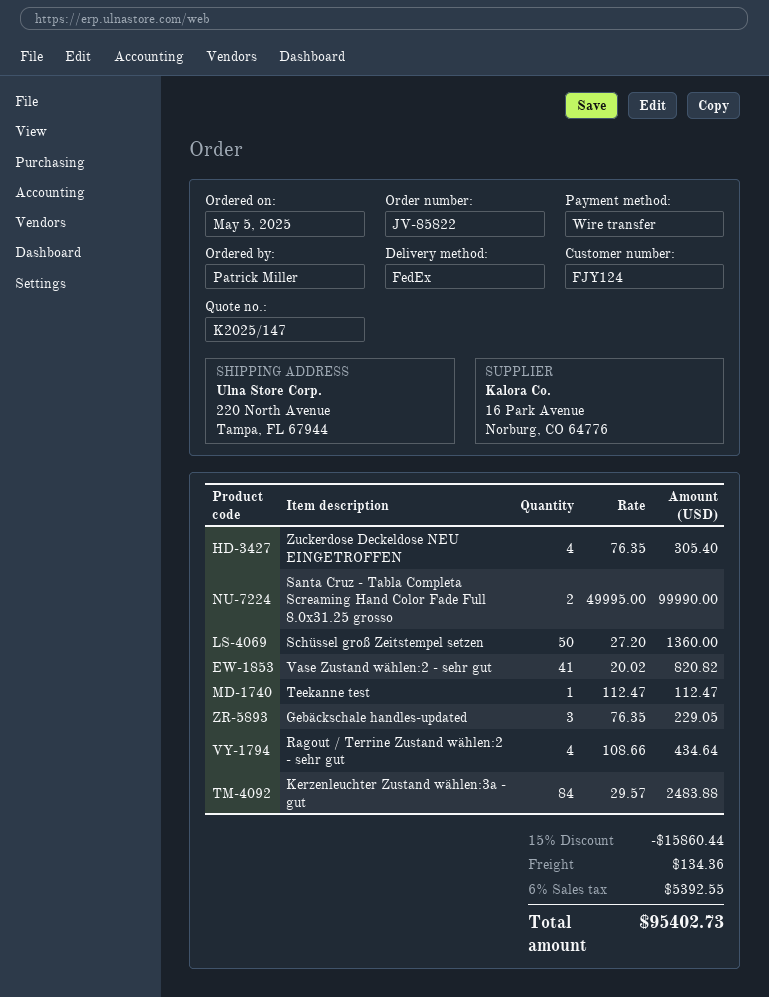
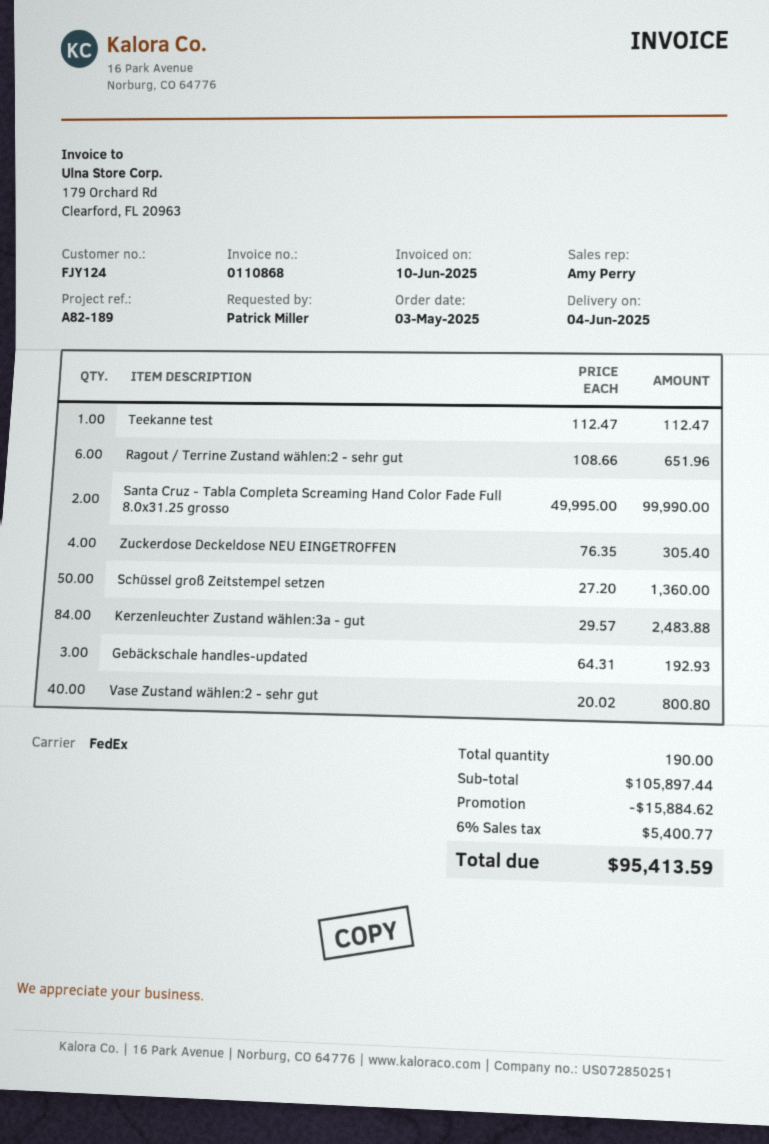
order date: 2025-05-05 -> 2025-05-03
Vase Zustand wählen:2 - sehr gut: 41 x 20.02 = 820.82 -> 40 x 20.02 = 800.80
Gebäckschale handles-updated: 3 x 76.35 = 229.05 -> 3 x 64.31 = 192.93
Ragout / Terrine Zustand wählen:2 - sehr gut: 4 x 108.66 = 434.64 -> 6 x 108.66 = 651.96
discount: 15860.44 -> 15884.62
shipping: 134.36 -> none
tax: 6% = 5392.55 -> 6% = 5400.77
total: 95402.73 -> 95413.59

